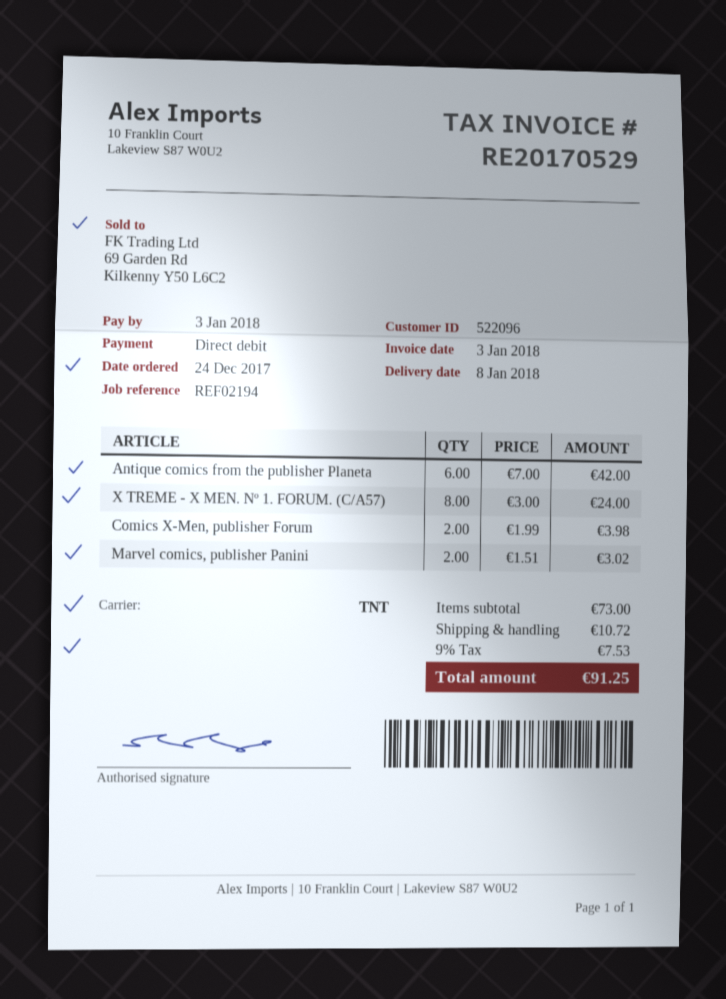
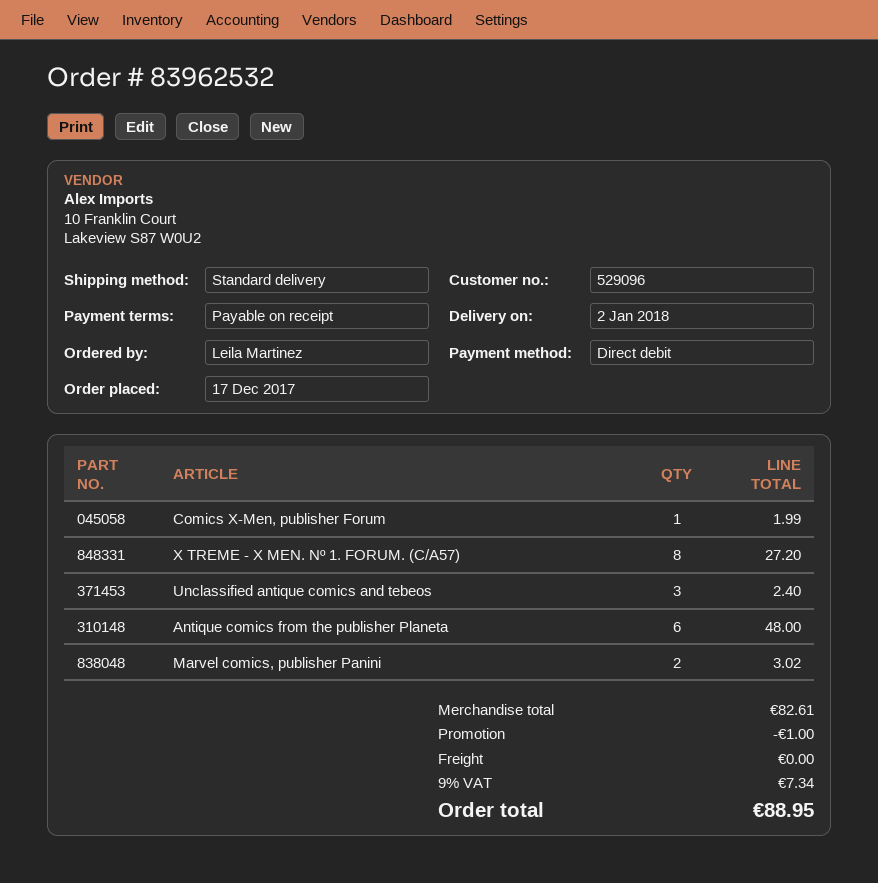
order date: 2017-12-24 -> 2017-12-17
delivery date: 2018-01-08 -> 2018-01-02
customer number: 522096 -> 529096
shipping method: TNT -> standard
Antique comics from the publisher Planeta: 6 for 42.00 -> 6 for 48.00
X TREME - X MEN. Nº 1. FORUM. (C/A57): 8 for 24.00 -> 8 for 27.20
Comics X-Men, publisher Forum: 2 for 3.98 -> 1 for 1.99
Unclassified antique comics and tebeos: none -> 3 for 2.40
subtotal: 73.00 -> 82.61
discount: none -> 1.00
shipping: 10.72 -> 0.00
tax: 9% = 7.53 -> 9% = 7.34
total: 91.25 -> 88.95

